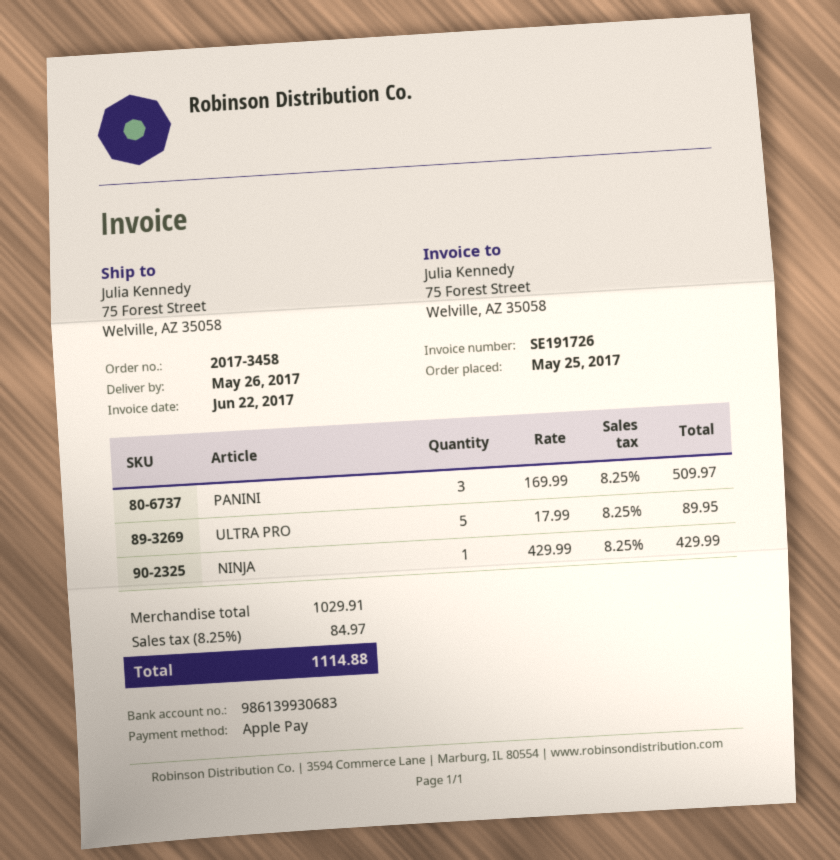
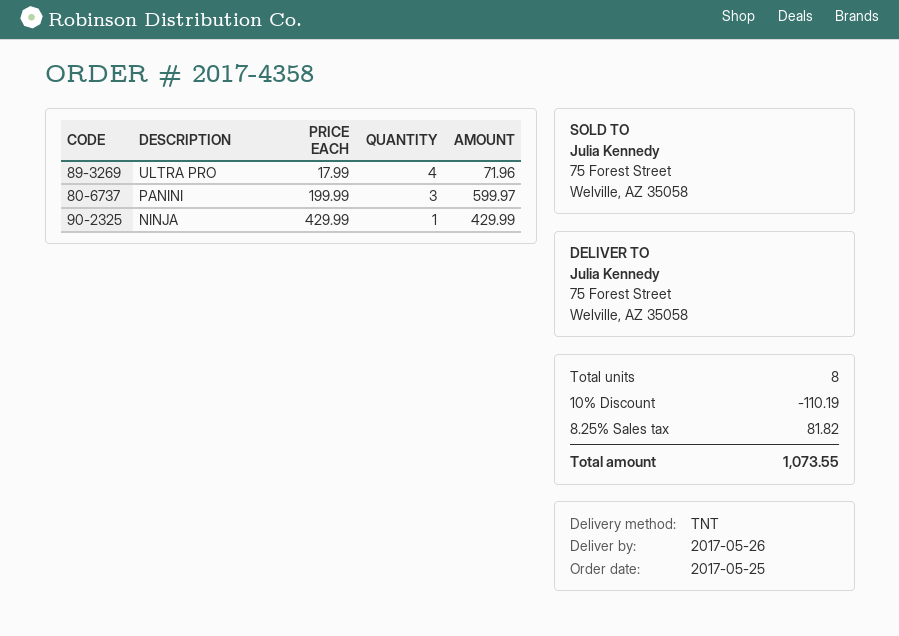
order number: 2017-3458 -> 2017-4358
PANINI: 3 x 169.99 = 509.97 -> 3 x 199.99 = 599.97
ULTRA PRO: 5 x 17.99 = 89.95 -> 4 x 17.99 = 71.96
discount: none -> 10% = 110.19
tax: 8.25% = 84.97 -> 8.25% = 81.82
total: 1114.88 -> 1073.55

